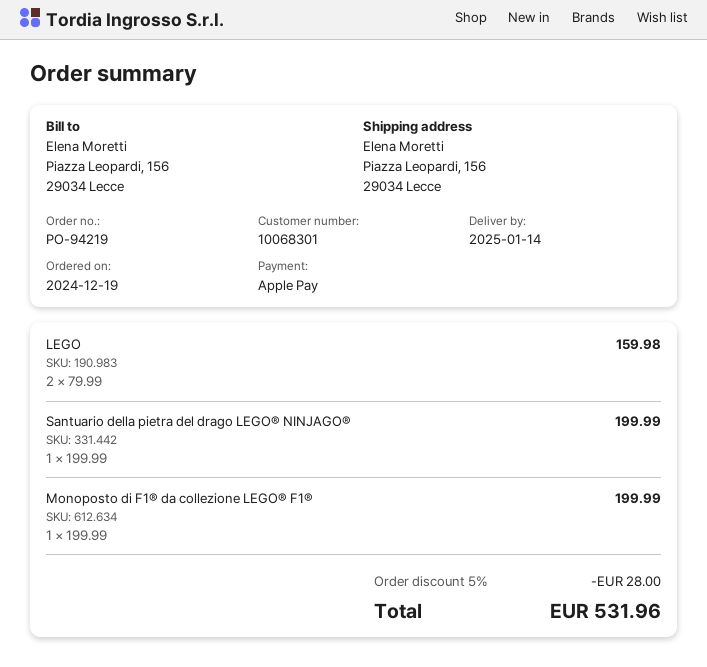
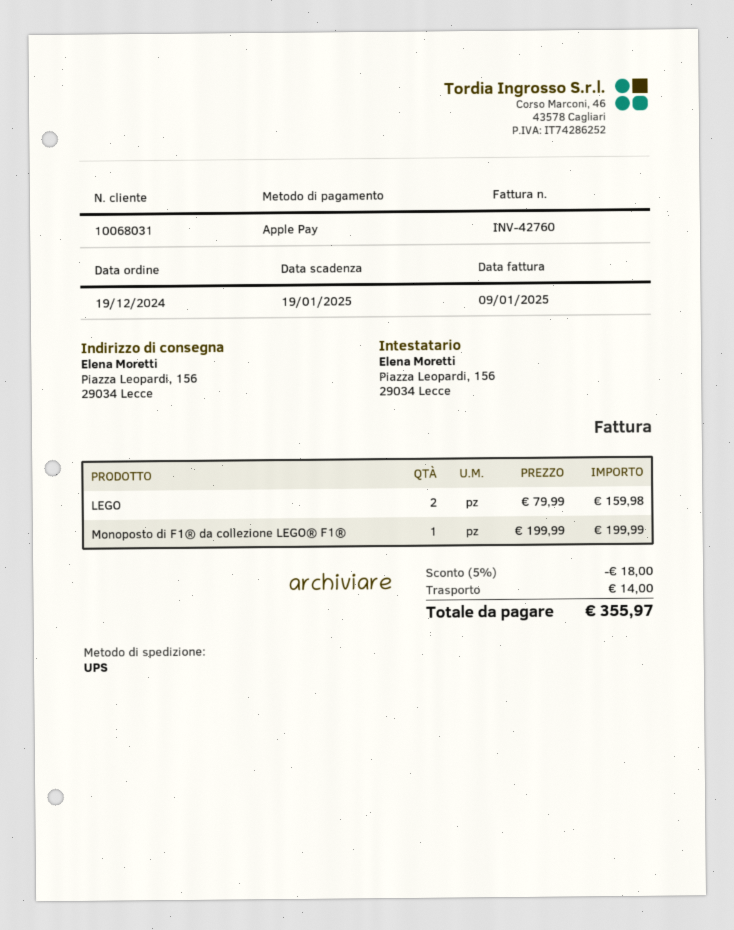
customer number: 10068301 -> 10068031
Santuario della pietra del drago LEGO® NINJAGO®: 1 x 199.99 = 199.99 -> none
discount: 5% = 28.00 -> 5% = 18.00
shipping: none -> 14.00
total: 531.96 -> 355.97

